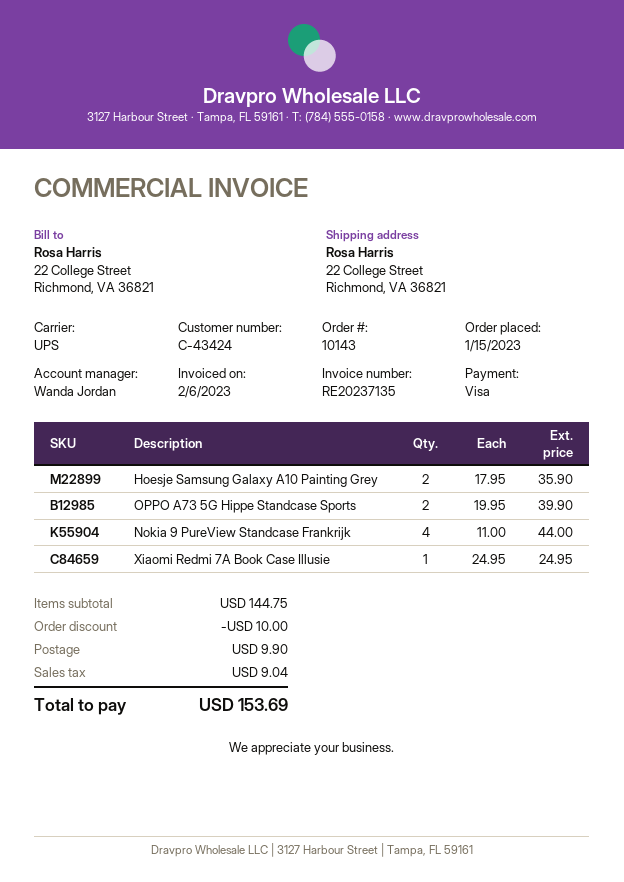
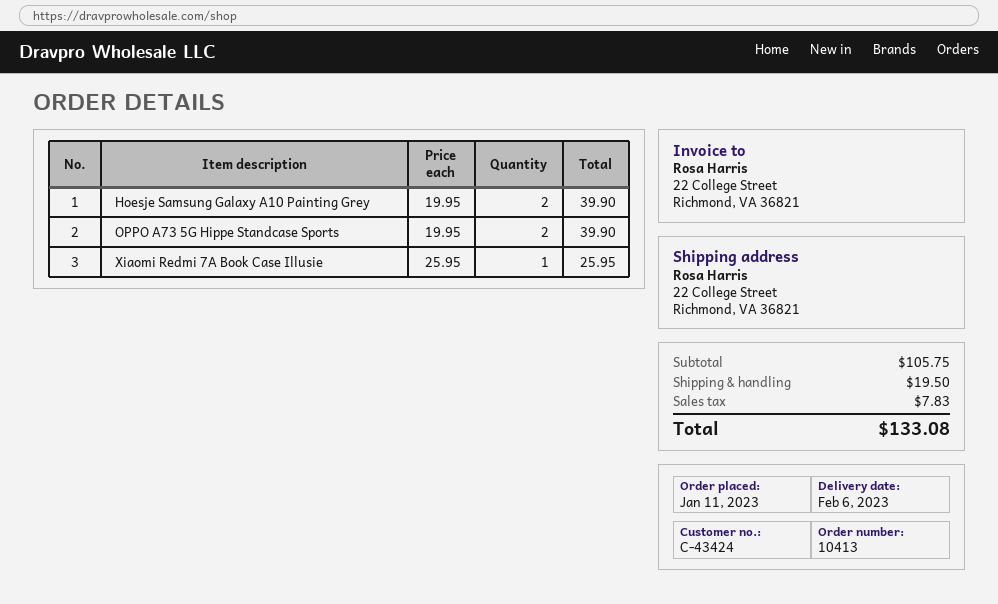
order number: 10143 -> 10413
order date: 2023-01-15 -> 2023-01-11
Hoesje Samsung Galaxy A10 Painting Grey: 2 x 17.95 = 35.90 -> 2 x 19.95 = 39.90
Nokia 9 PureView Standcase Frankrijk: 4 x 11.00 = 44.00 -> none
Xiaomi Redmi 7A Book Case Illusie: 1 x 24.95 = 24.95 -> 1 x 25.95 = 25.95
subtotal: 144.75 -> 105.75
discount: 10.00 -> none
shipping: 9.90 -> 19.50
tax: 9.04 -> 7.83
total: 153.69 -> 133.08

